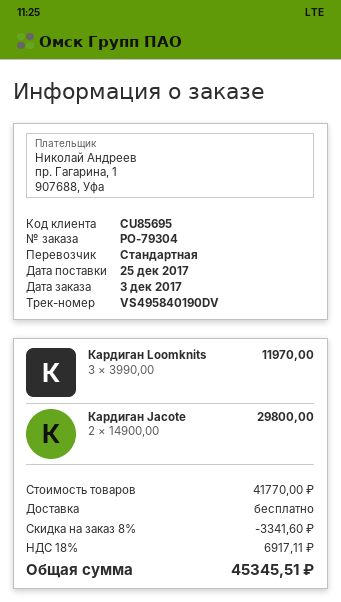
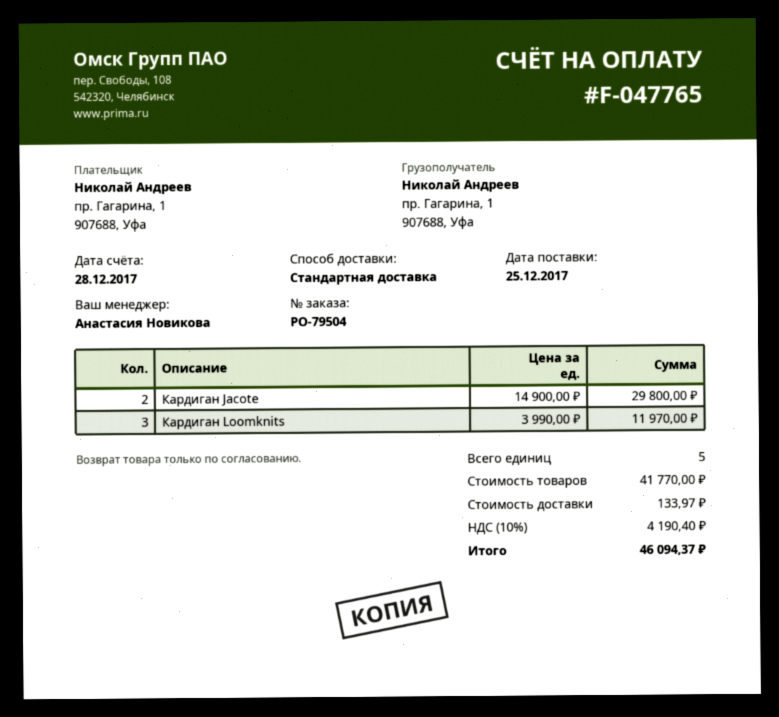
order number: PO-79304 -> PO-79504
discount: 8% = 3341.60 -> none
shipping: 0.00 -> 133.97
tax: 18% = 6917.11 -> 10% = 4190.40
total: 45345.51 -> 46094.37

